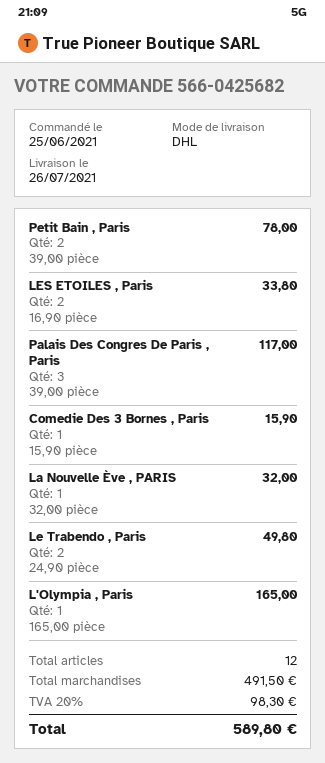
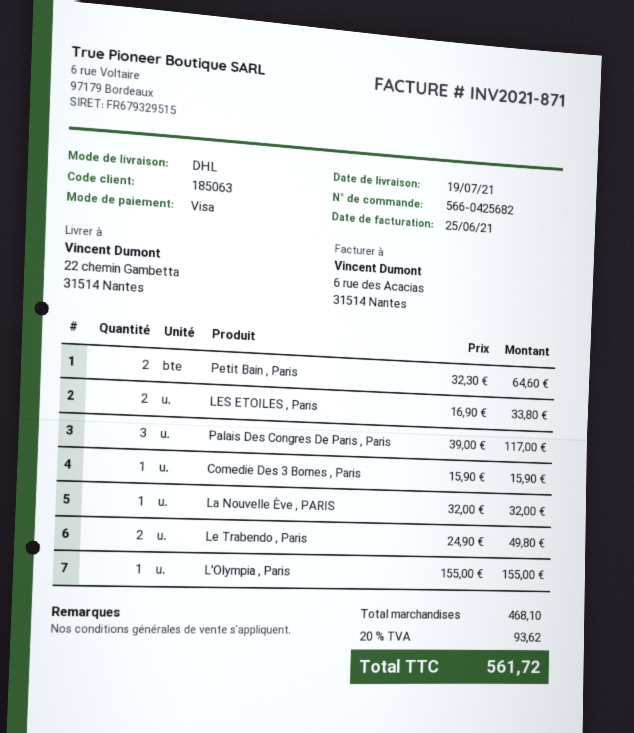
delivery date: 2021-07-26 -> 2021-07-19
Petit Bain , Paris: 2 x 39.00 = 78.00 -> 2 x 32.30 = 64.60
L'Olympia , Paris: 1 x 165.00 = 165.00 -> 1 x 155.00 = 155.00
subtotal: 491.50 -> 468.10
tax: 20% = 98.30 -> 20% = 93.62
total: 589.80 -> 561.72

